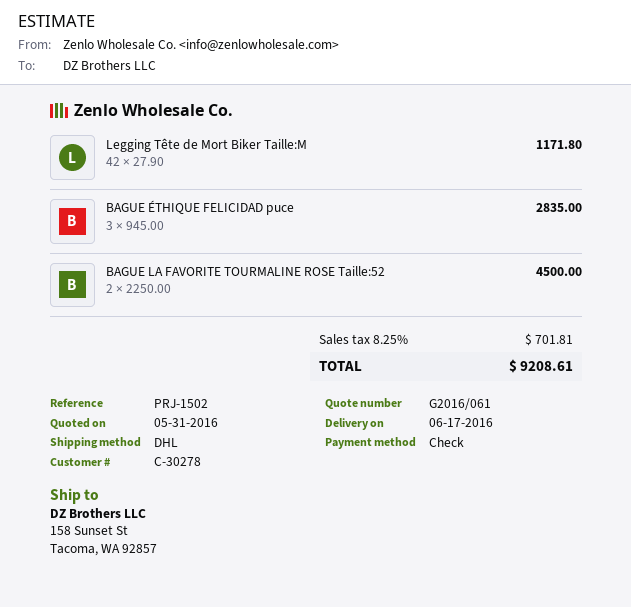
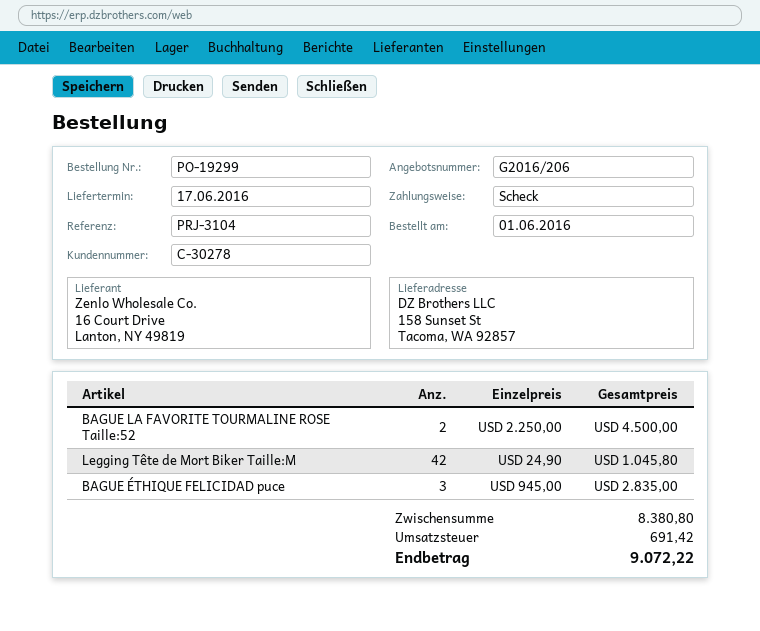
quote number: G2016/061 -> G2016/206
reference: PRJ-1502 -> PRJ-3104
Legging Tête de Mort Biker Taille:M: 42 x 27.90 = 1171.80 -> 42 x 24.90 = 1045.80
tax: 701.81 -> 691.42
total: 9208.61 -> 9072.22

